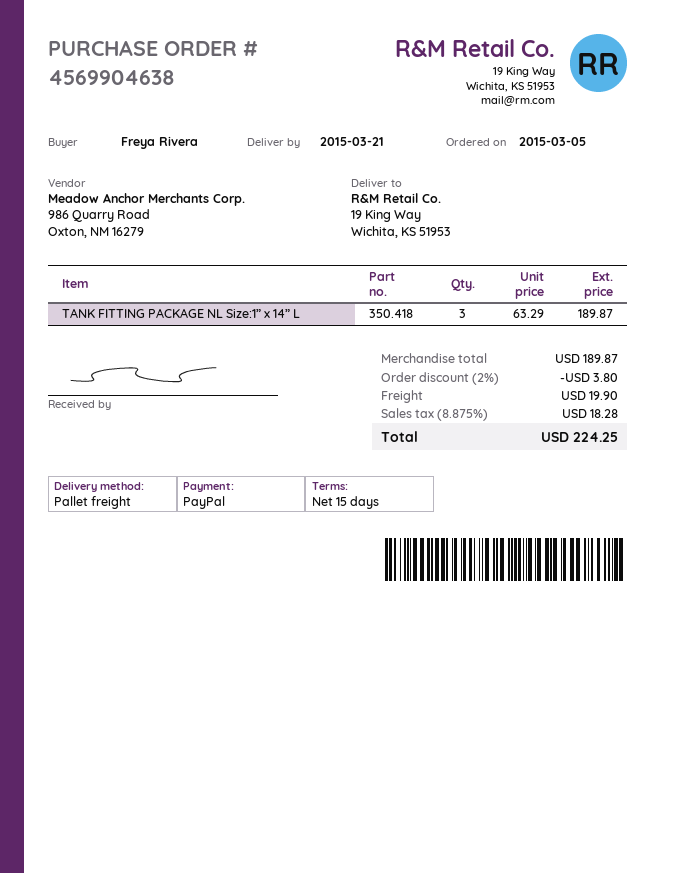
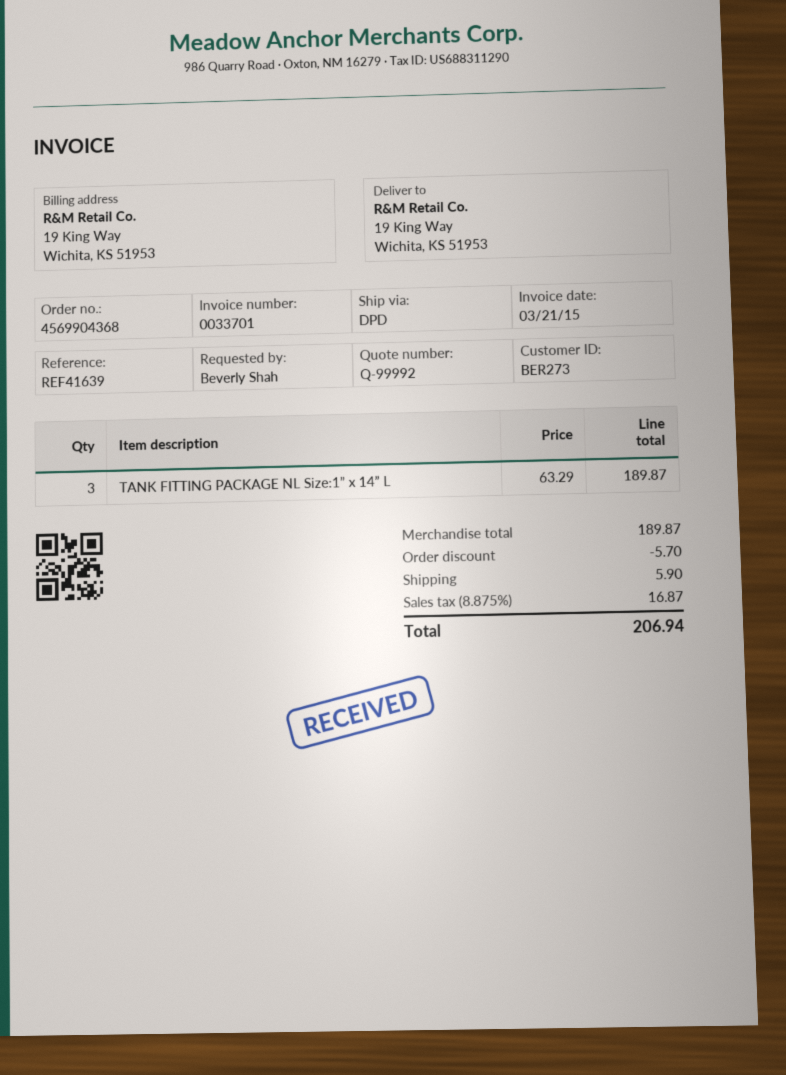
order number: 4569904638 -> 4569904368
ordered by: Freya Rivera -> Beverly Shah
shipping method: pallet freight -> DPD
discount: 3.80 -> 5.70
shipping: 19.90 -> 5.90
tax: 8.875% = 18.28 -> 8.875% = 16.87
total: 224.25 -> 206.94

